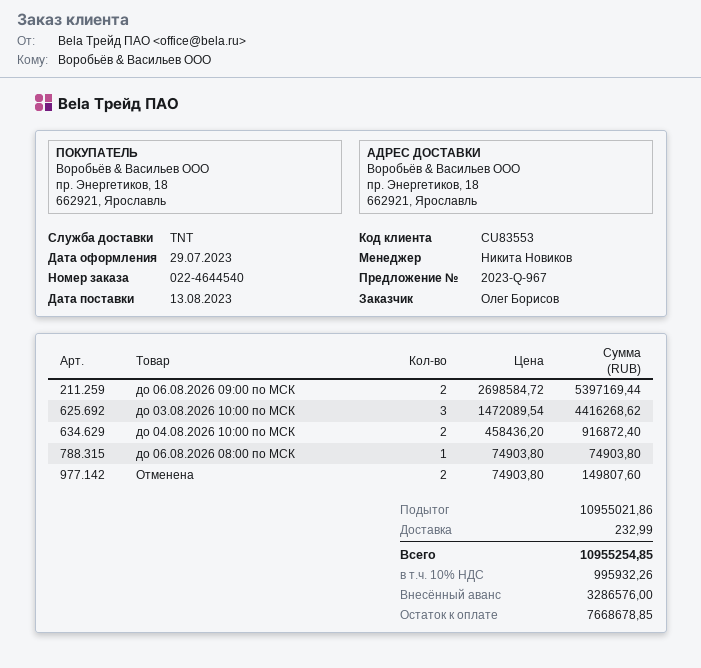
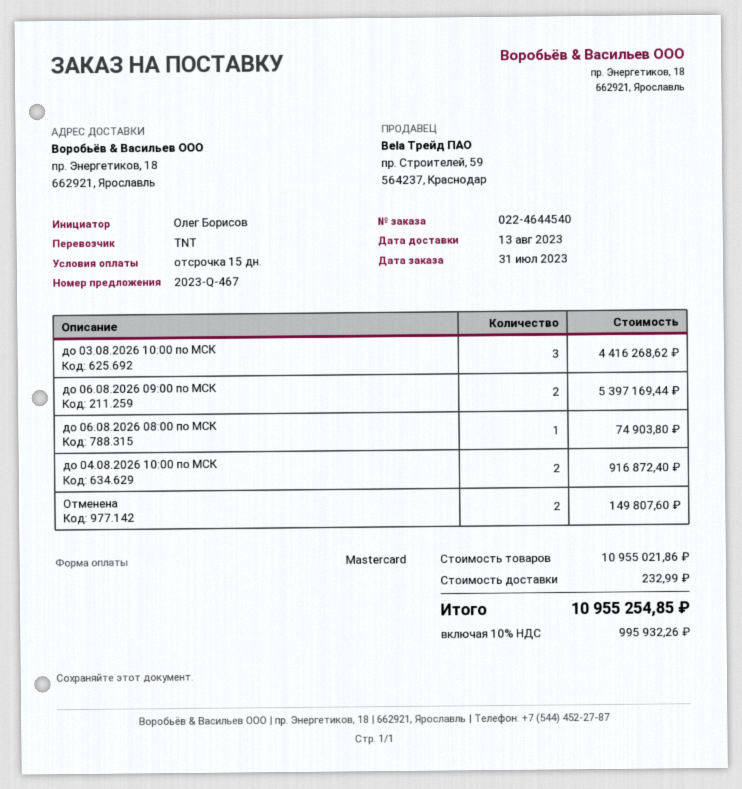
quote number: 2023-Q-967 -> 2023-Q-467
order date: 2023-07-29 -> 2023-07-31

